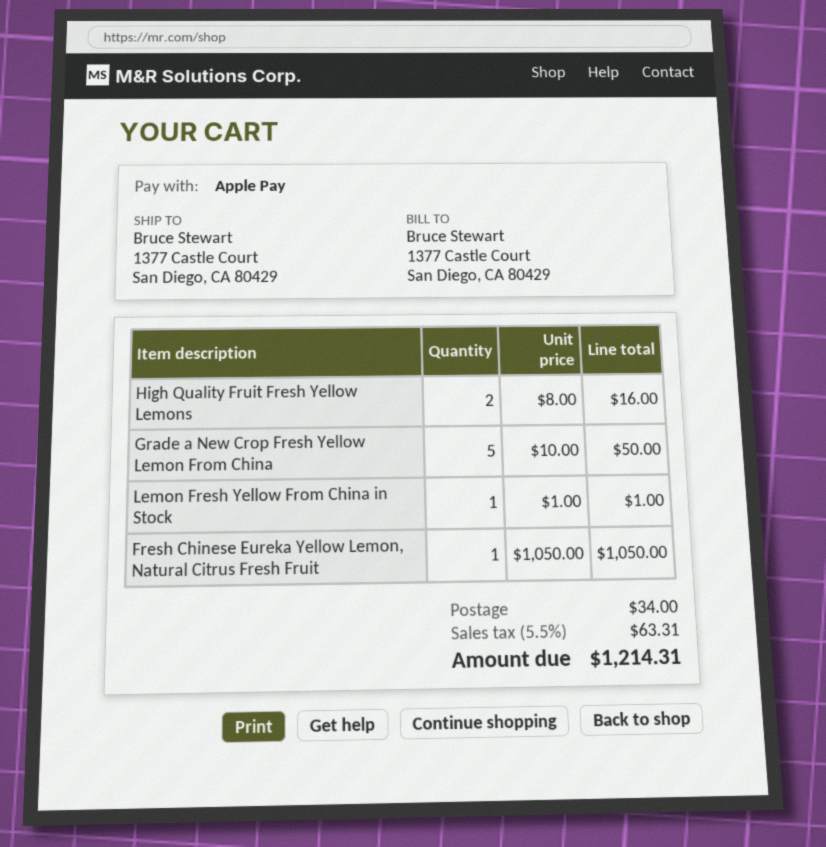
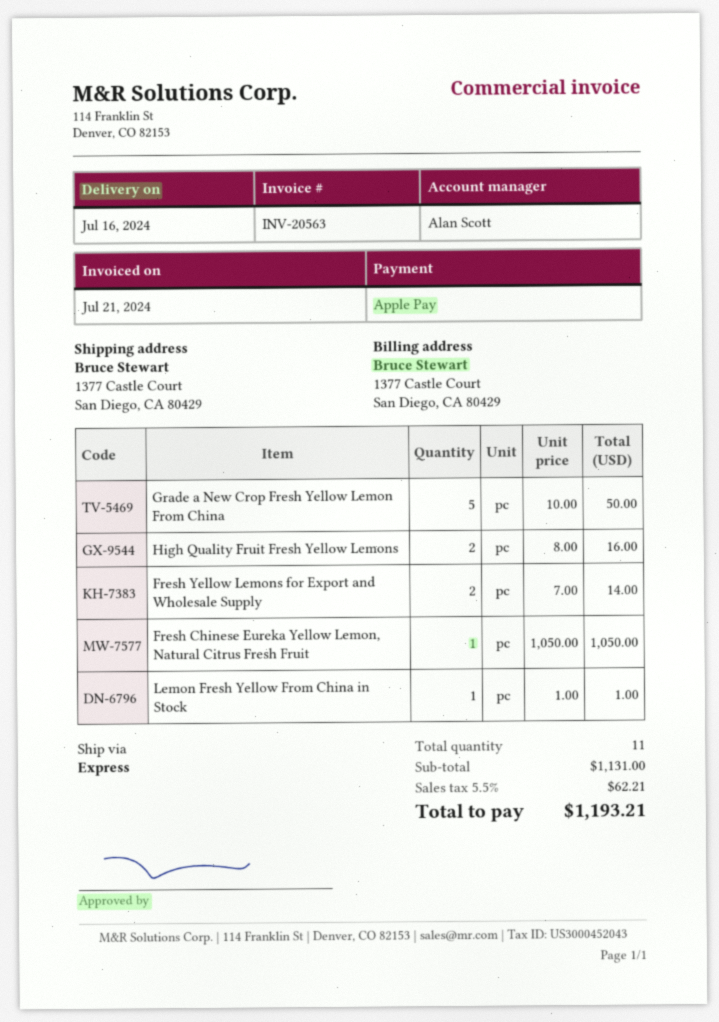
Fresh Yellow Lemons for Export and Wholesale Supply: none -> 2 x 7.00 = 14.00
shipping: 34.00 -> none
tax: 5.5% = 63.31 -> 5.5% = 62.21
total: 1214.31 -> 1193.21

